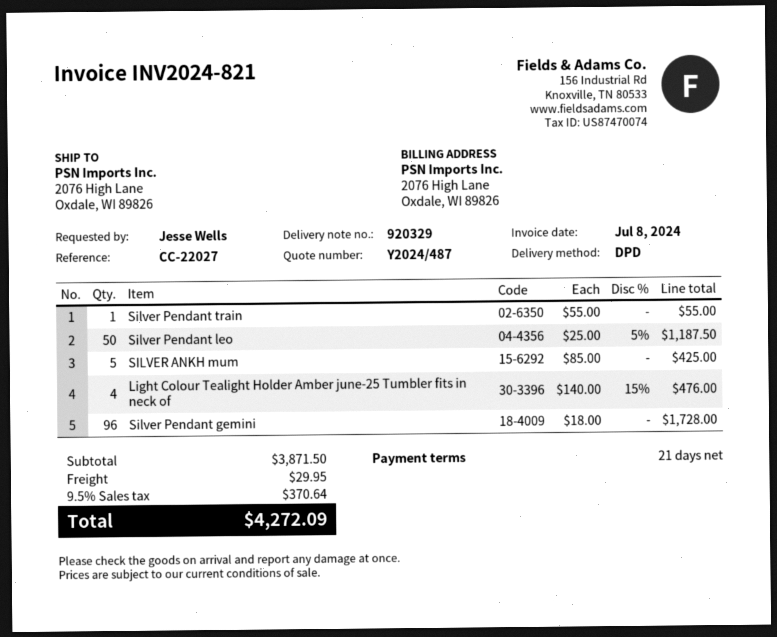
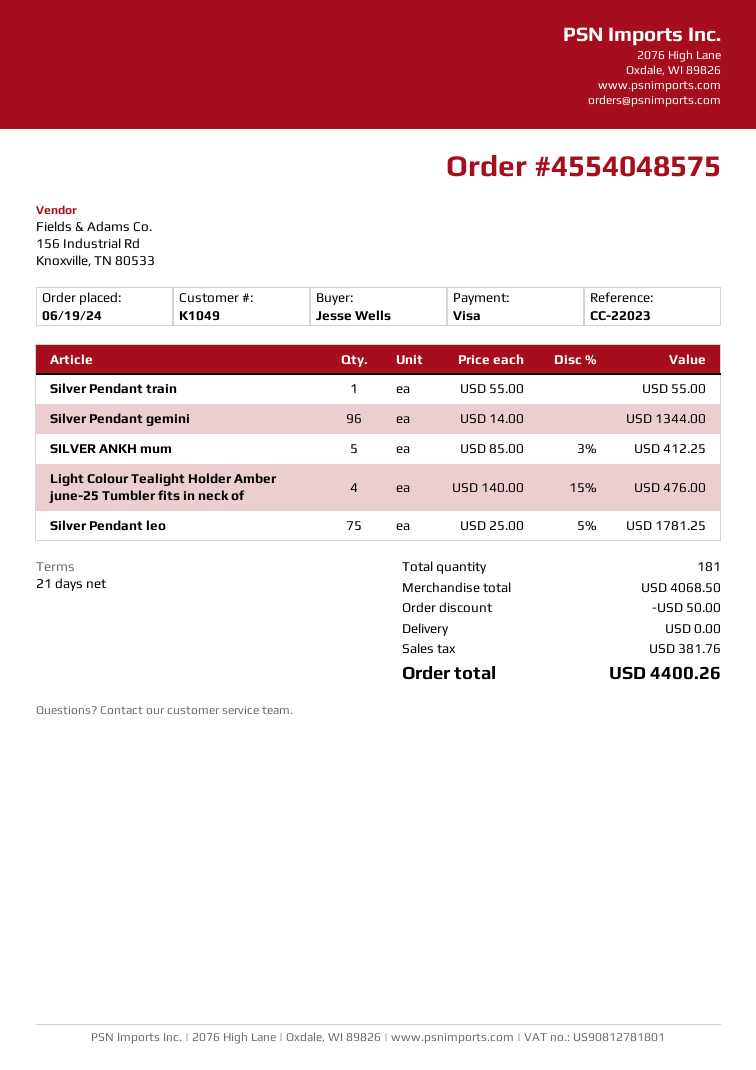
reference: CC-22027 -> CC-22023
Silver Pendant leo: 50 x 25.00 - 5% = 1187.50 -> 75 x 25.00 - 5% = 1781.25
SILVER ANKH mum: 5 x 85.00 = 425.00 -> 5 x 85.00 - 3% = 412.25
Silver Pendant gemini: 96 x 18.00 = 1728.00 -> 96 x 14.00 = 1344.00
subtotal: 3871.50 -> 4068.50
discount: none -> 50.00
shipping: 29.95 -> 0.00
tax: 370.64 -> 381.76
total: 4272.09 -> 4400.26

